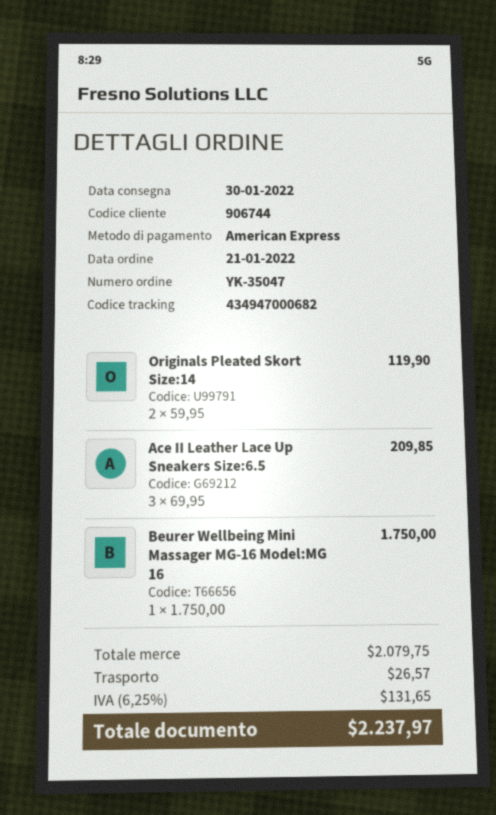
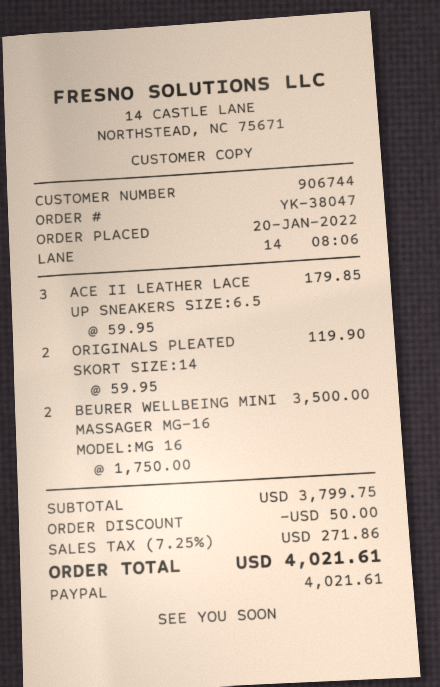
order number: YK-35047 -> YK-38047
order date: 2022-01-21 -> 2022-01-20
payment method: American Express -> PayPal
Ace II Leather Lace Up Sneakers Size:6.5: 3 x 69.95 = 209.85 -> 3 x 59.95 = 179.85
Beurer Wellbeing Mini Massager MG-16 Model:MG 16: 1 x 1750.00 = 1750.00 -> 2 x 1750.00 = 3500.00
subtotal: 2079.75 -> 3799.75
discount: none -> 50.00
shipping: 26.57 -> none
tax: 6.25% = 131.65 -> 7.25% = 271.86
total: 2237.97 -> 4021.61

